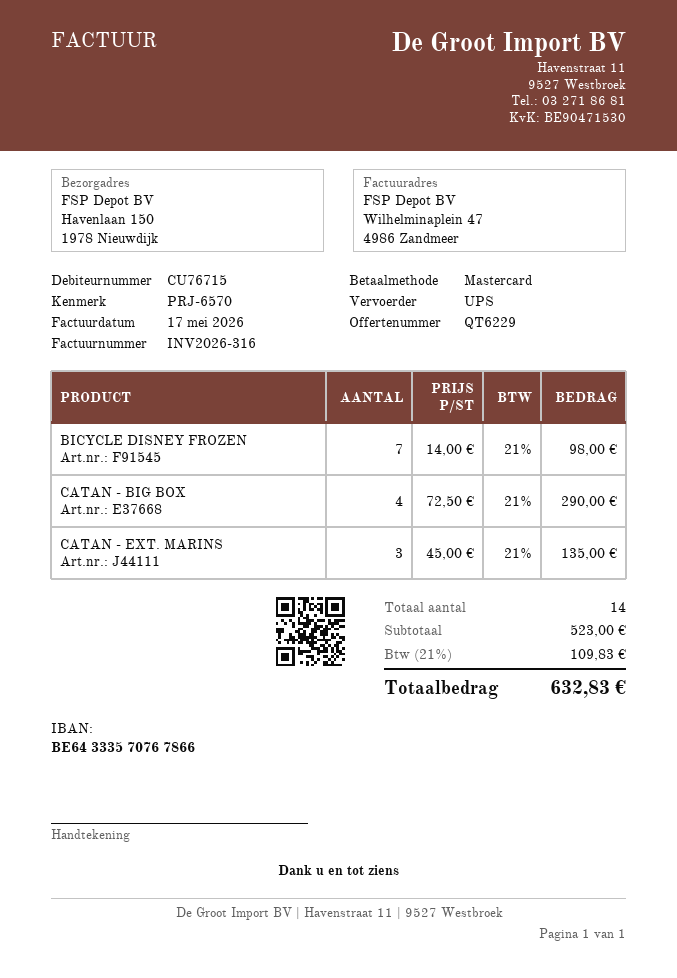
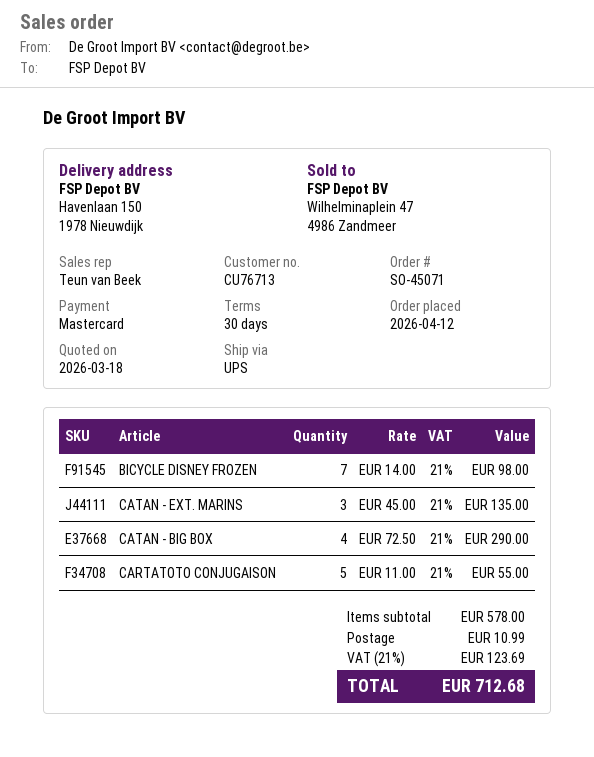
customer number: CU76715 -> CU76713
CARTATOTO CONJUGAISON: none -> 5 x 11.00 = 55.00
subtotal: 523.00 -> 578.00
shipping: none -> 10.99
tax: 21% = 109.83 -> 21% = 123.69
total: 632.83 -> 712.68

